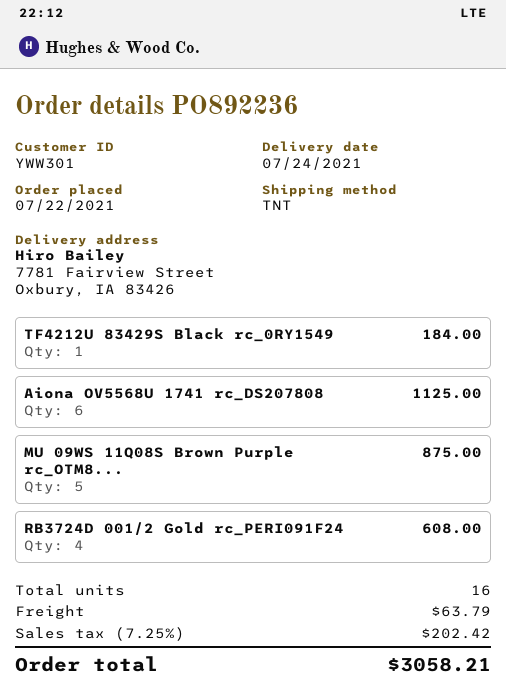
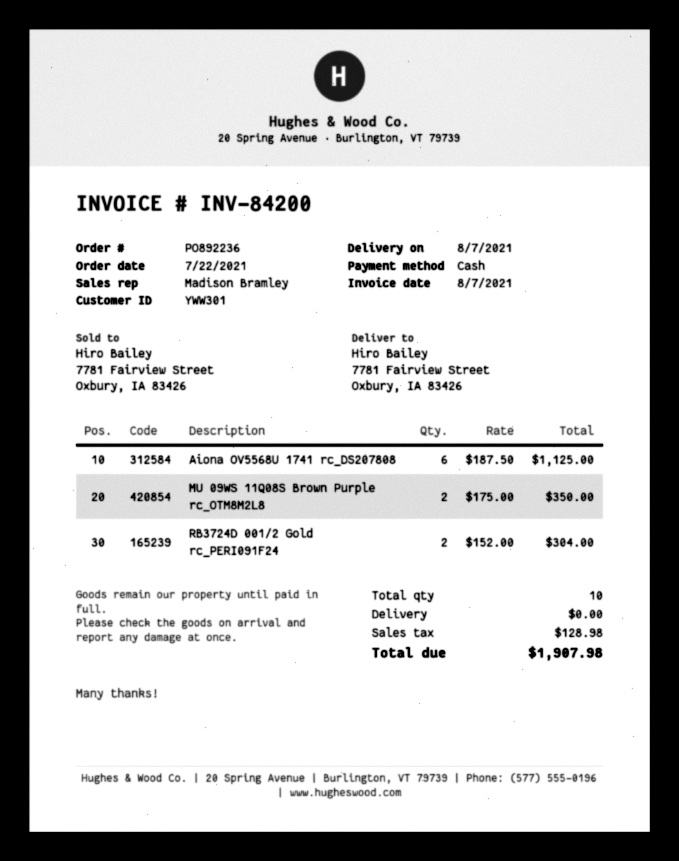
delivery date: 2021-07-24 -> 2021-08-07
TF4212U 83429S Black rc_0RY1549: 1 for 184.00 -> none
MU 09WS 11Q08S Brown Purple rc_OTM8...: 5 for 875.00 -> 2 for 350.00
RB3724D 001/2 Gold rc_PERI091F24: 4 for 608.00 -> 2 for 304.00
total quantity: 16 -> 10
shipping: 63.79 -> 0.00
tax: 202.42 -> 128.98
total: 3058.21 -> 1907.98

